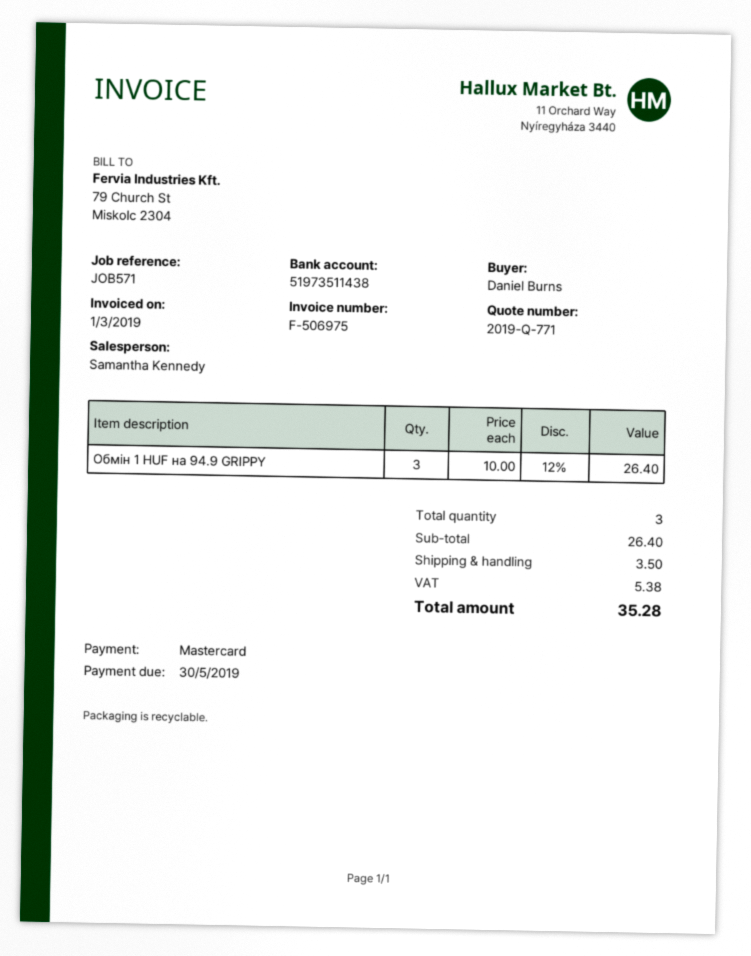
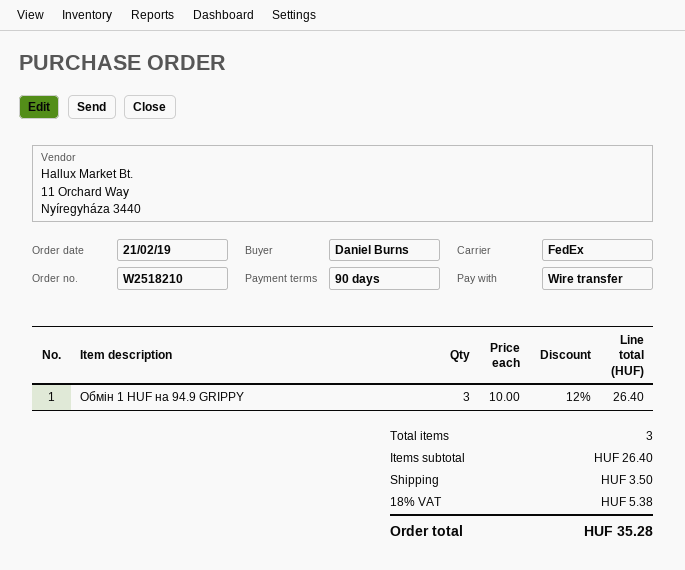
payment method: Mastercard -> bank transfer

